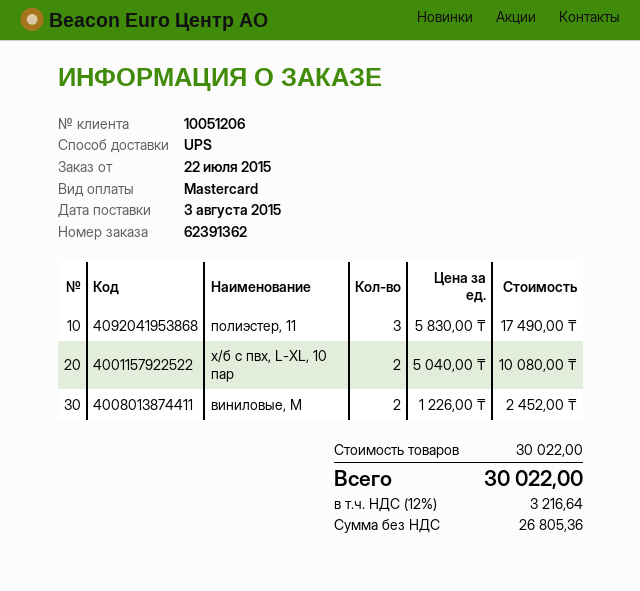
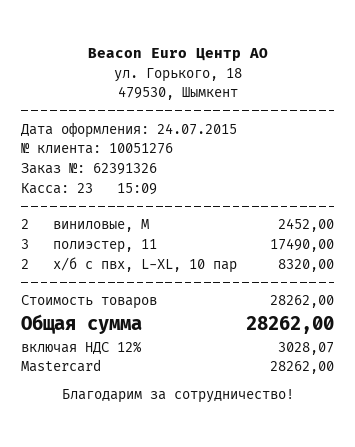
order number: 62391362 -> 62391326
order date: 2015-07-22 -> 2015-07-24
customer number: 10051206 -> 10051276
х/б с пвх, L-XL, 10 пар: 2 for 10080.00 -> 2 for 8320.00
subtotal: 30022.00 -> 28262.00
tax: 12% = 3216.64 -> 12% = 3028.07
total: 30022.00 -> 28262.00

